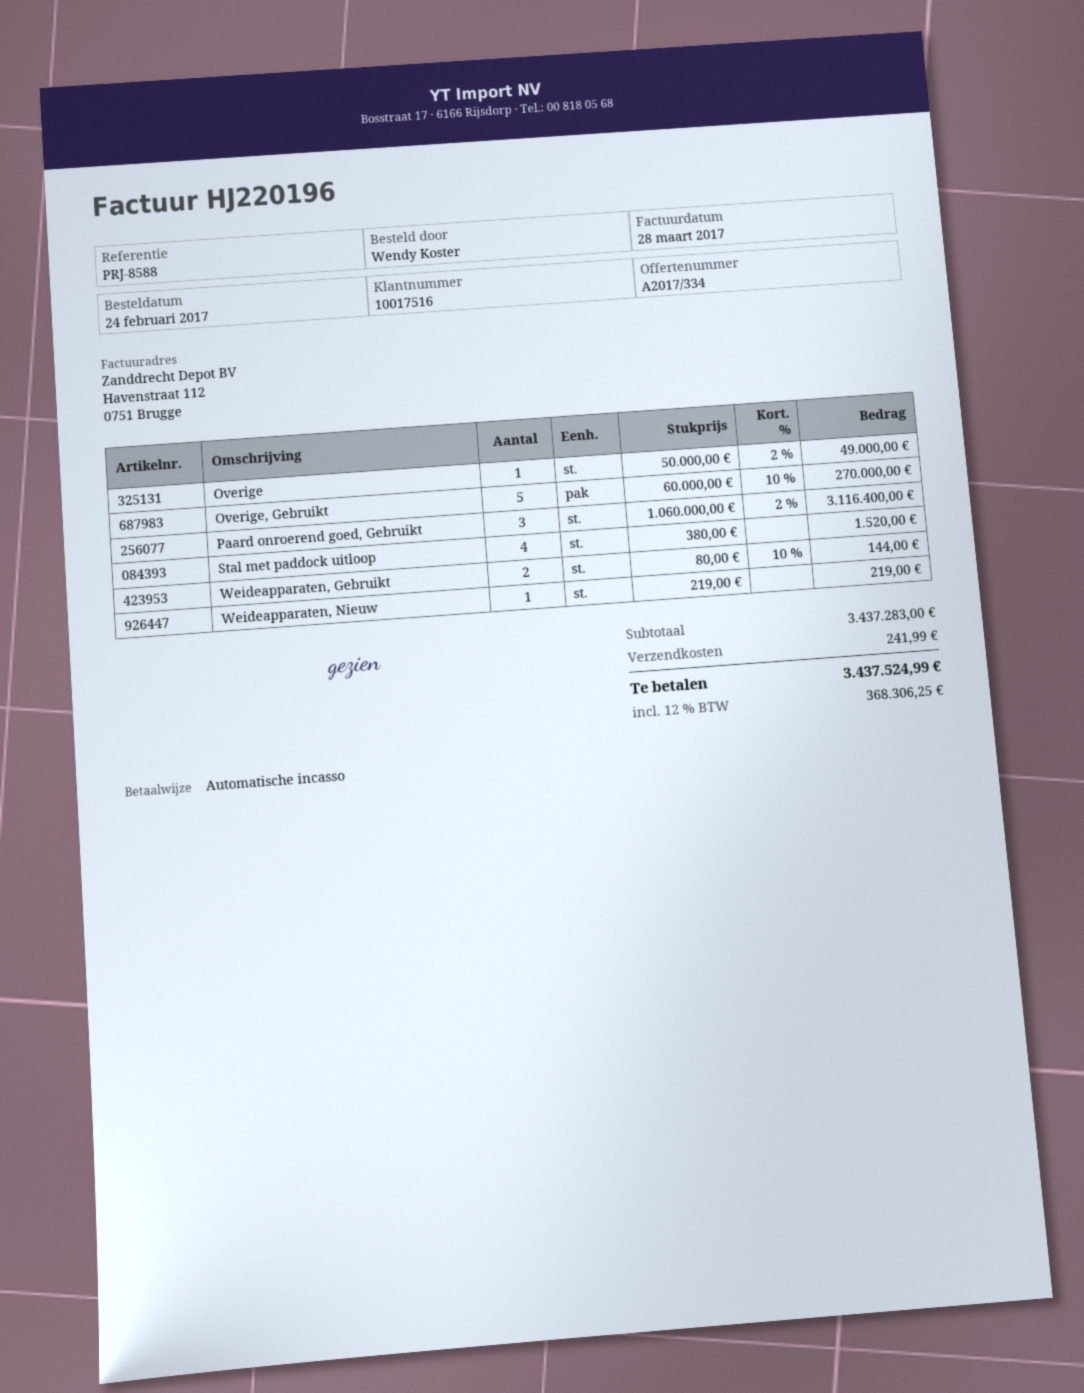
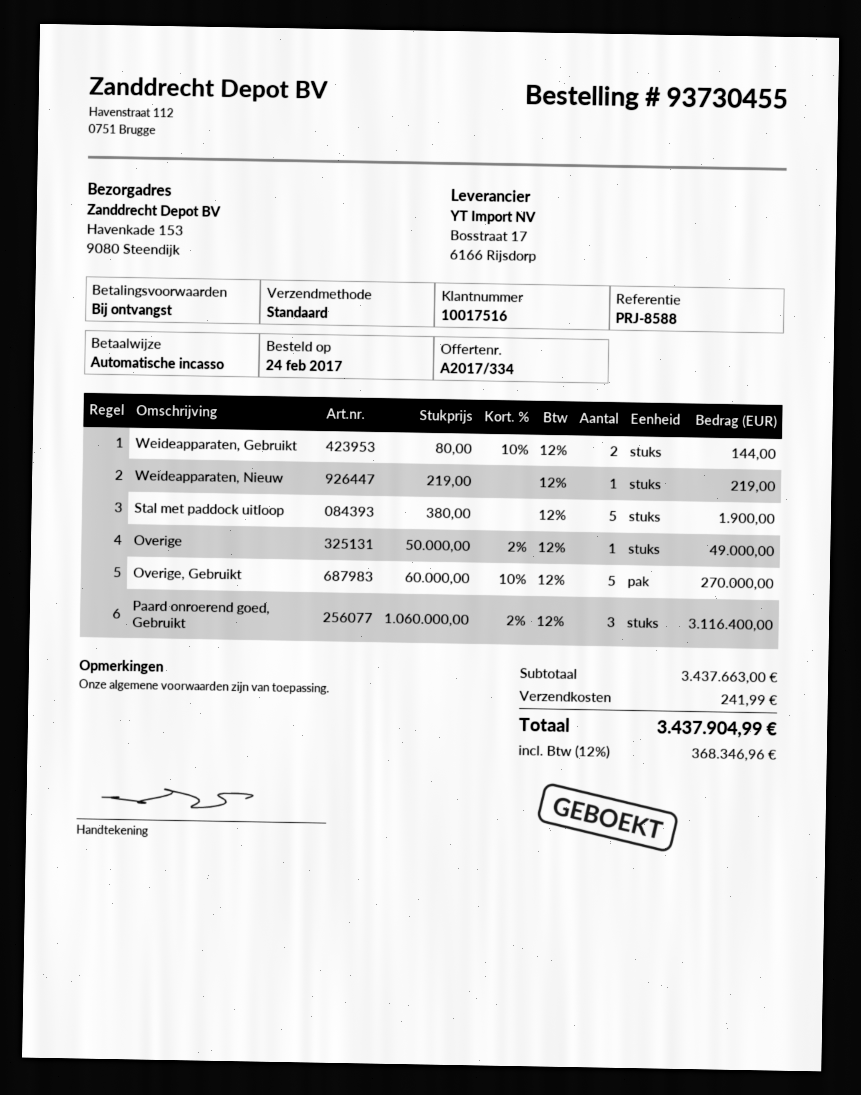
Stal met paddock uitloop: 4 x 380.00 = 1520.00 -> 5 x 380.00 = 1900.00
subtotal: 3437283.00 -> 3437663.00
tax: 12% = 368306.25 -> 12% = 368346.96
total: 3437524.99 -> 3437904.99

